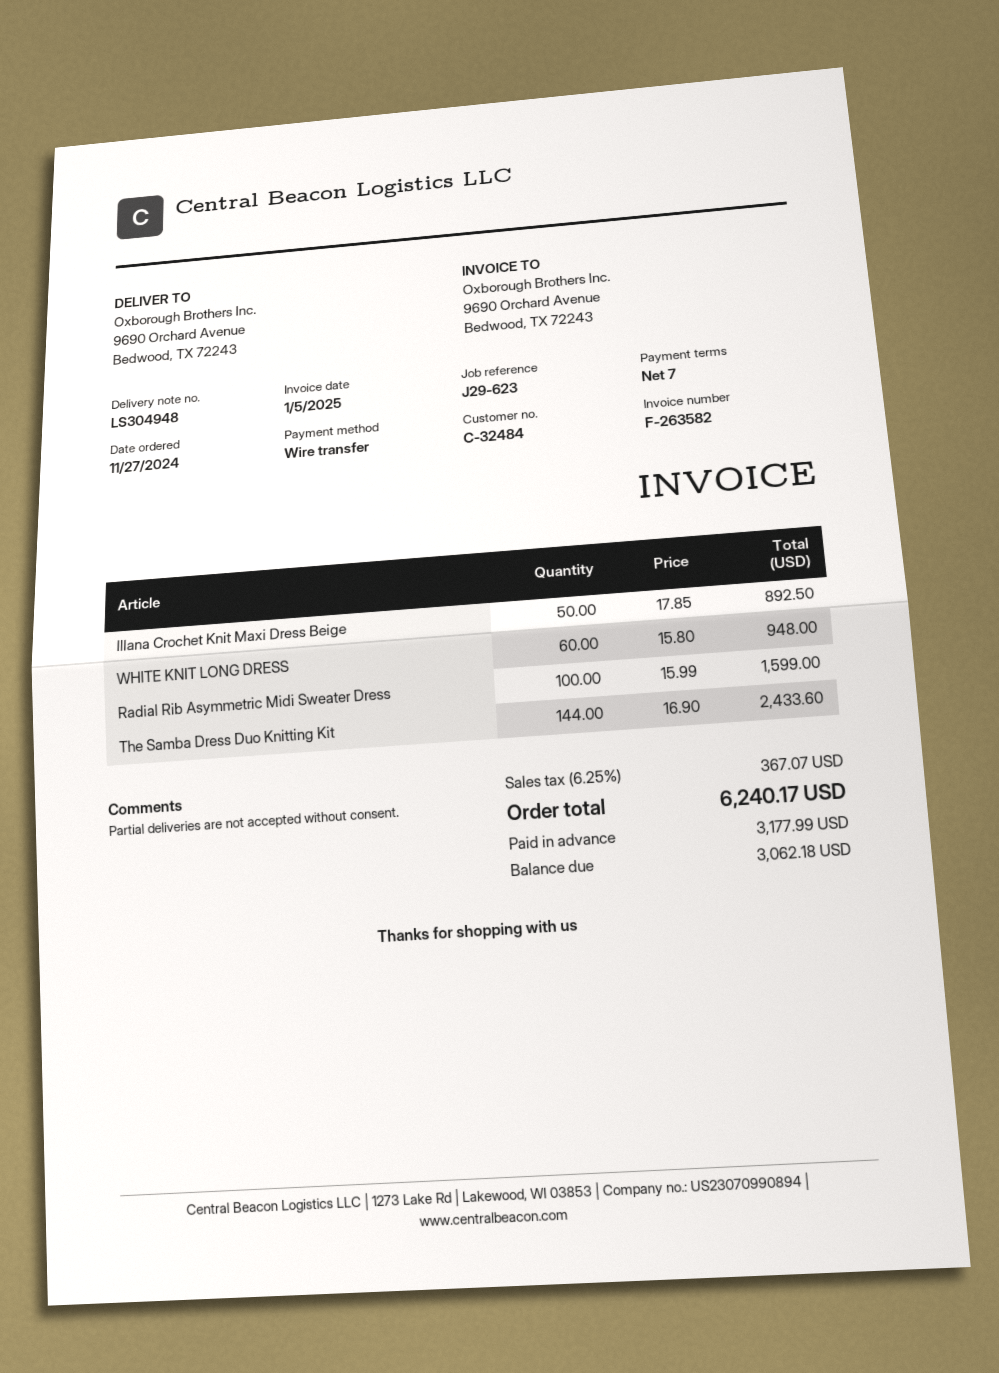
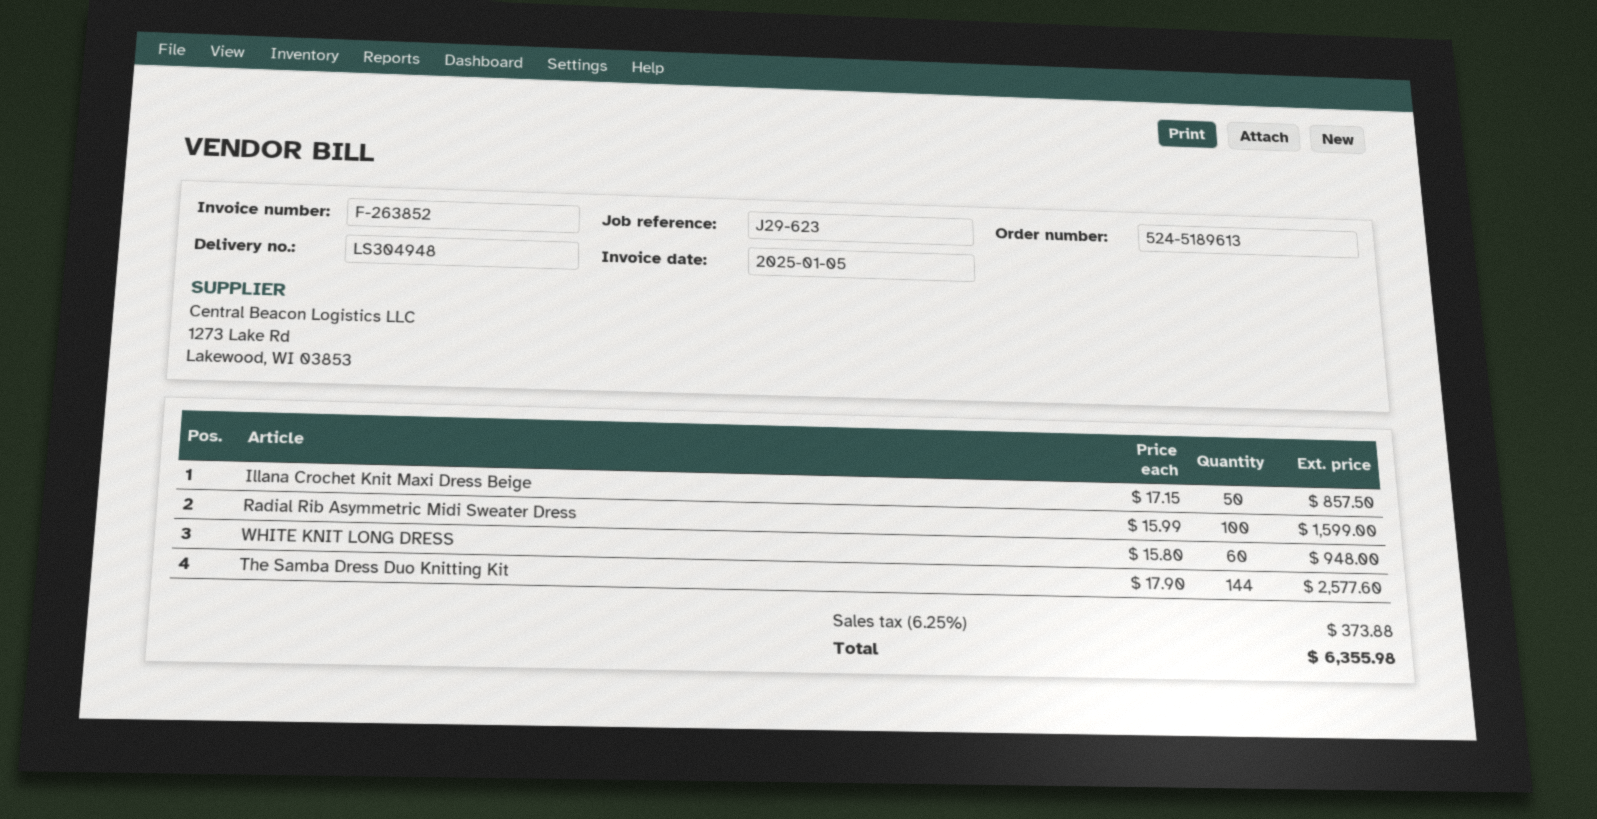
invoice number: F-263582 -> F-263852
Illana Crochet Knit Maxi Dress Beige: 50 x 17.85 = 892.50 -> 50 x 17.15 = 857.50
The Samba Dress Duo Knitting Kit: 144 x 16.90 = 2433.60 -> 144 x 17.90 = 2577.60
tax: 6.25% = 367.07 -> 6.25% = 373.88
total: 6240.17 -> 6355.98

